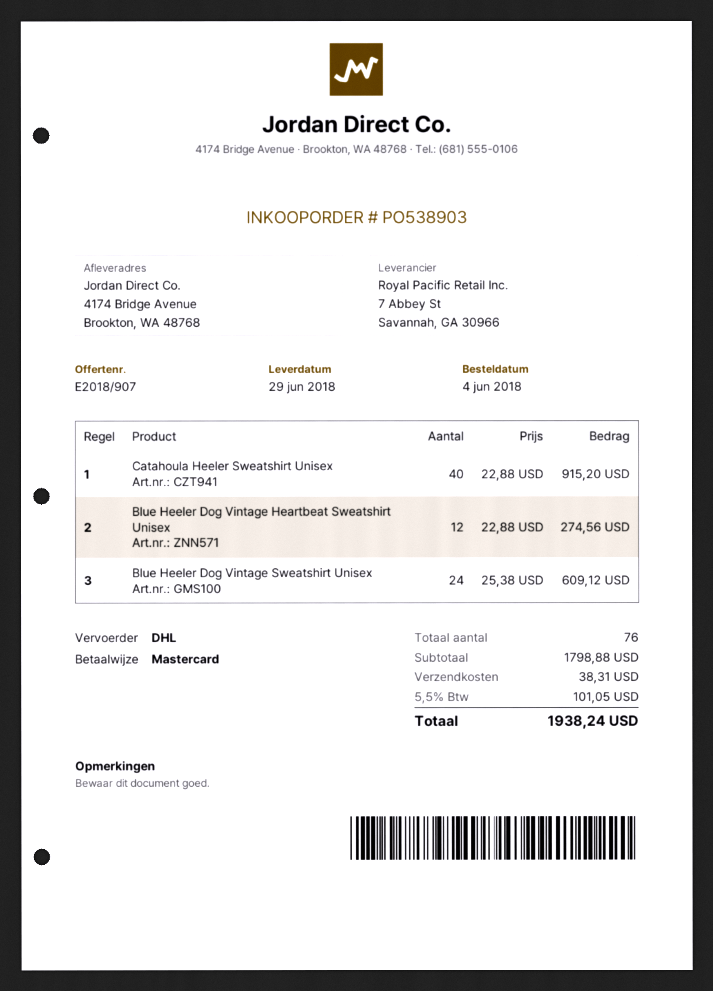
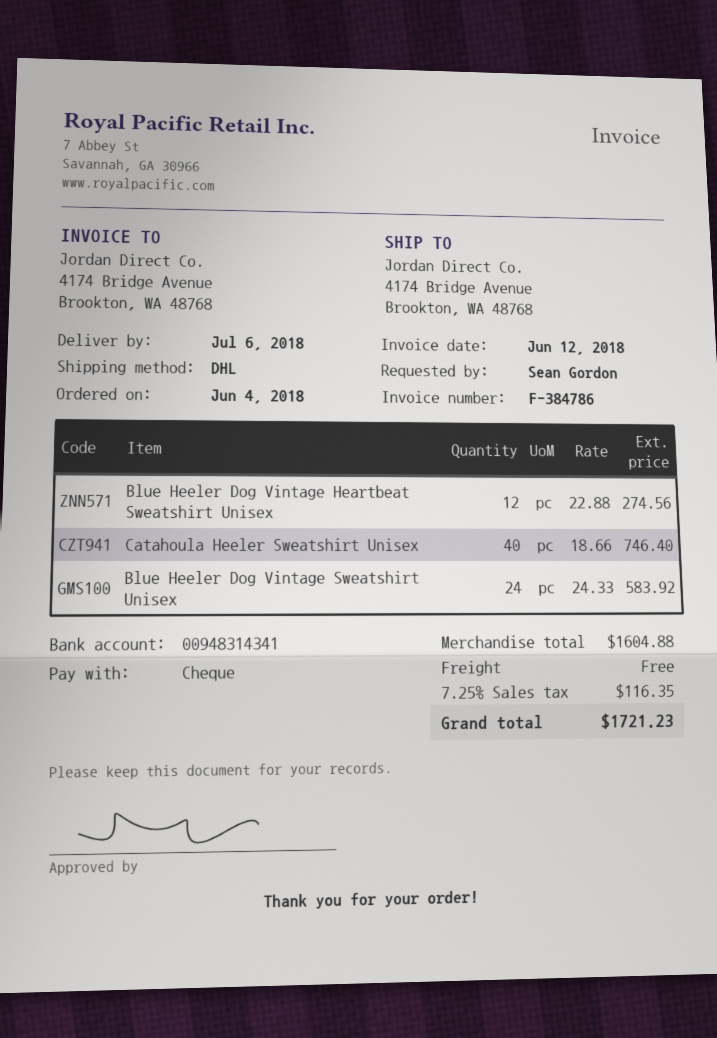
delivery date: 2018-06-29 -> 2018-07-06
payment method: Mastercard -> cheque
Catahoula Heeler Sweatshirt Unisex: 40 x 22.88 = 915.20 -> 40 x 18.66 = 746.40
Blue Heeler Dog Vintage Sweatshirt Unisex: 24 x 25.38 = 609.12 -> 24 x 24.33 = 583.92
subtotal: 1798.88 -> 1604.88
shipping: 38.31 -> 0.00
tax: 5.5% = 101.05 -> 7.25% = 116.35
total: 1938.24 -> 1721.23

